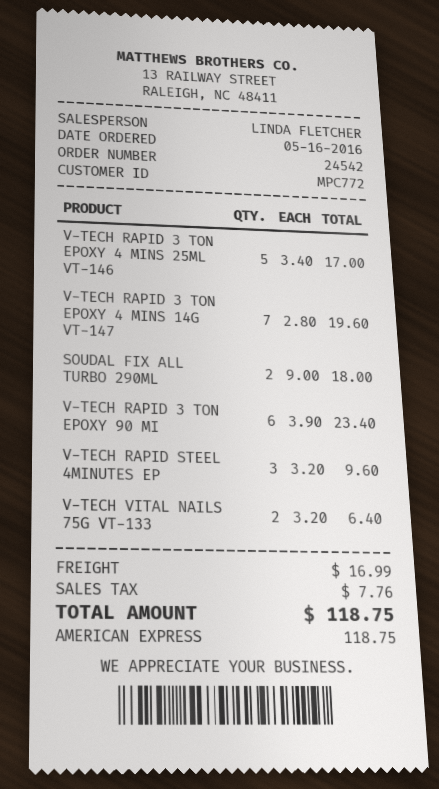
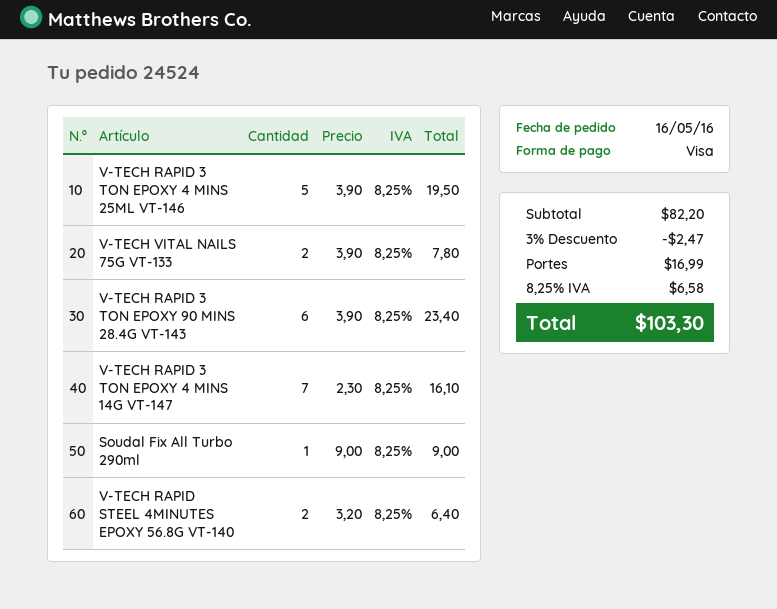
order number: 24542 -> 24524
payment method: American Express -> Visa
V-TECH RAPID 3 TON EPOXY 4 MINS 25ML VT-146: 5 x 3.40 = 17.00 -> 5 x 3.90 = 19.50
V-TECH RAPID 3 TON EPOXY 4 MINS 14G VT-147: 7 x 2.80 = 19.60 -> 7 x 2.30 = 16.10
SOUDAL FIX ALL TURBO 290ML: 2 x 9.00 = 18.00 -> 1 x 9.00 = 9.00
V-TECH RAPID STEEL 4MINUTES EP: 3 x 3.20 = 9.60 -> 2 x 3.20 = 6.40
V-TECH VITAL NAILS 75G VT-133: 2 x 3.20 = 6.40 -> 2 x 3.90 = 7.80
discount: none -> 3% = 2.47
tax: 7.76 -> 6.58
total: 118.75 -> 103.30

